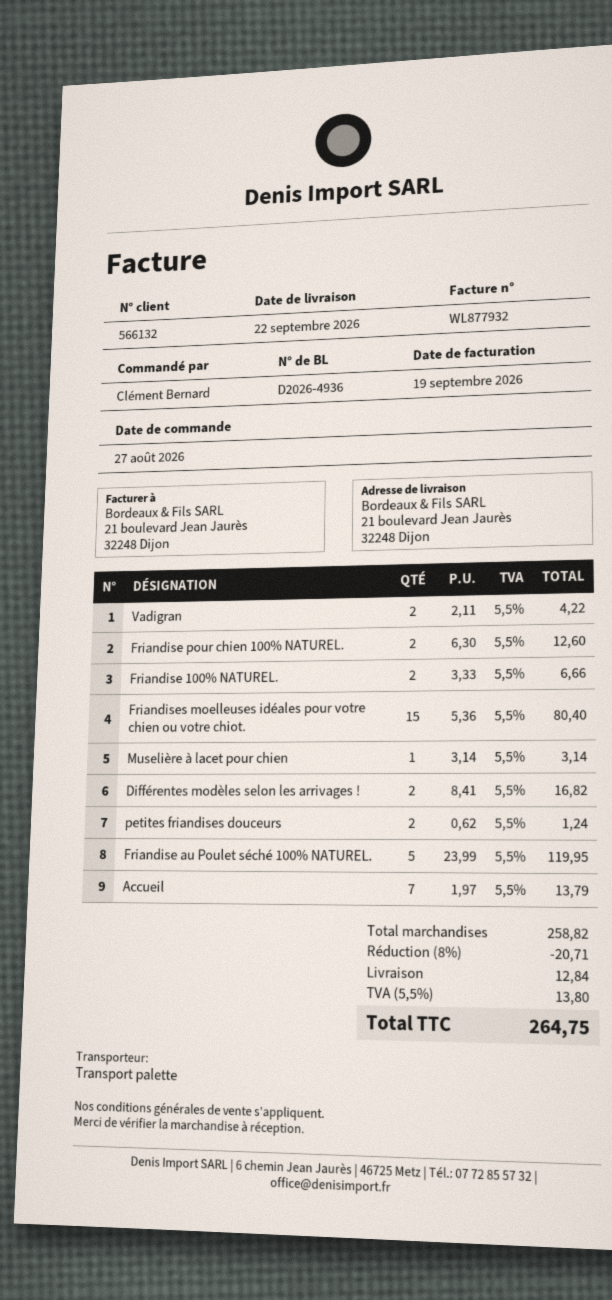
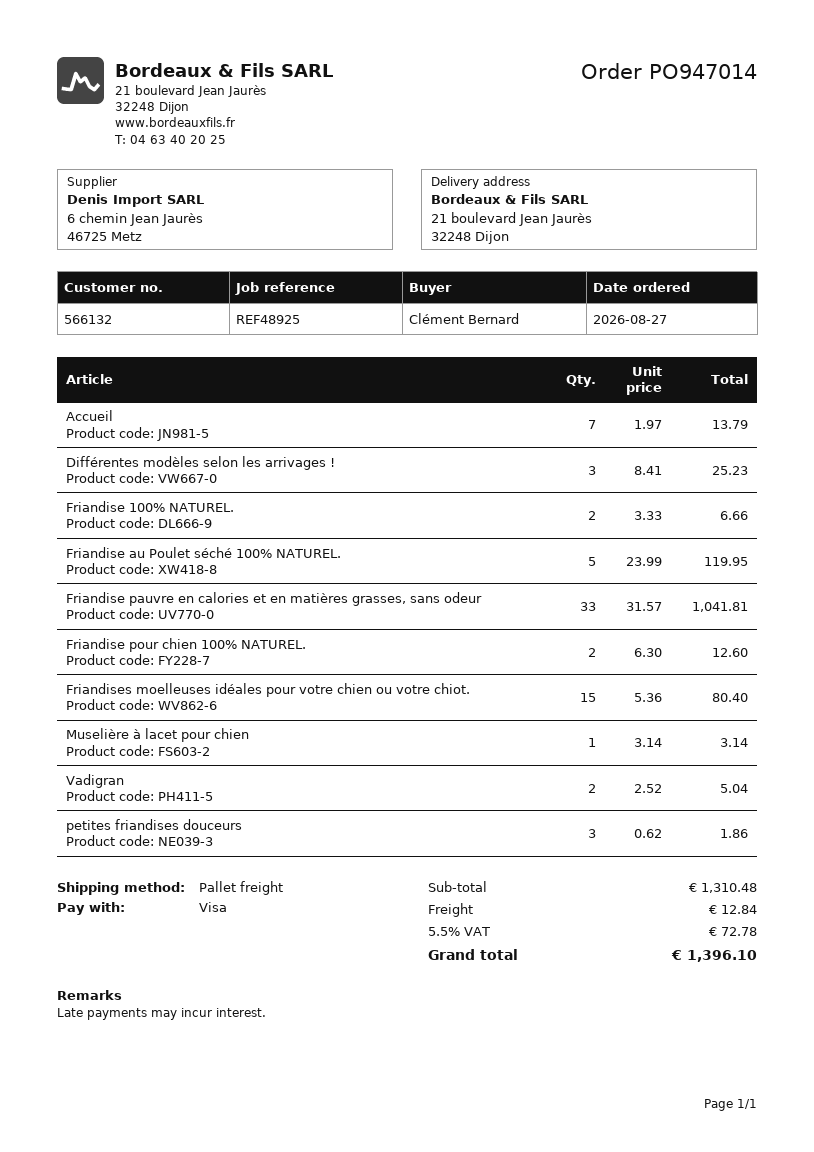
Vadigran: 2 x 2.11 = 4.22 -> 2 x 2.52 = 5.04
Différentes modèles selon les arrivages !: 2 x 8.41 = 16.82 -> 3 x 8.41 = 25.23
petites friandises douceurs: 2 x 0.62 = 1.24 -> 3 x 0.62 = 1.86
Friandise pauvre en calories et en matières grasses, sans odeur: none -> 33 x 31.57 = 1041.81
subtotal: 258.82 -> 1310.48
discount: 8% = 20.71 -> none
tax: 5.5% = 13.80 -> 5.5% = 72.78
total: 264.75 -> 1396.10

